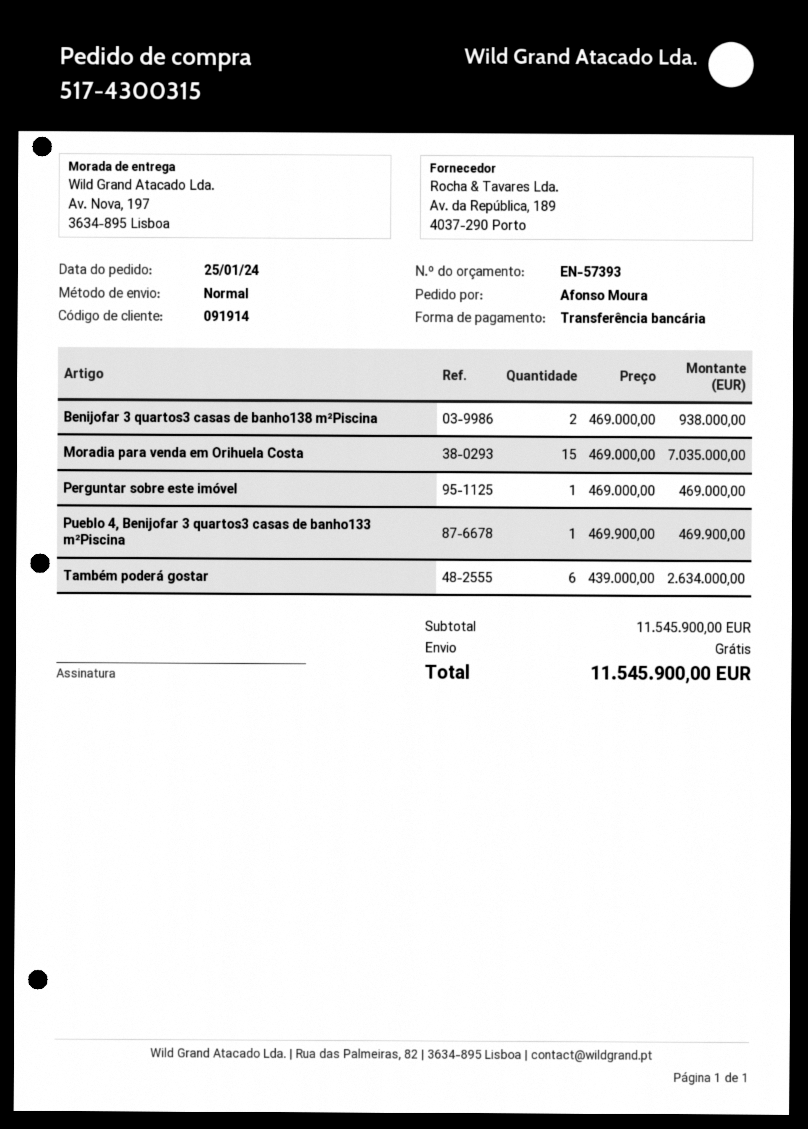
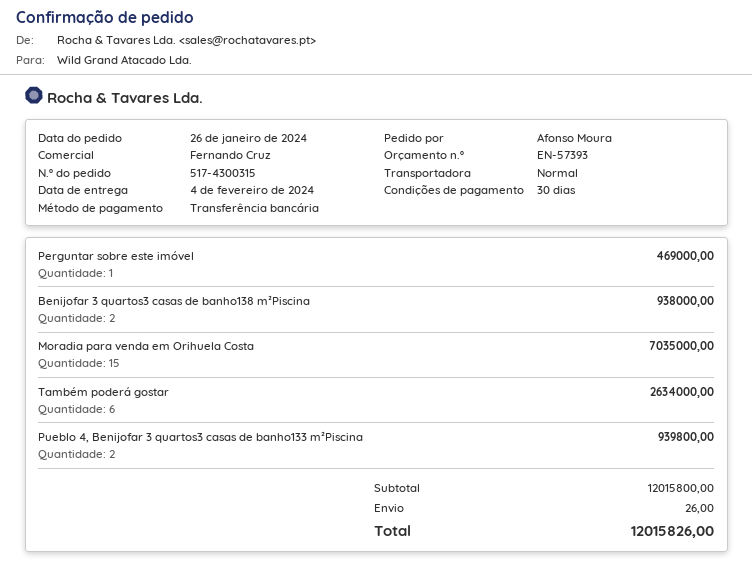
order date: 2024-01-25 -> 2024-01-26
Pueblo 4, Benijofar 3 quartos3 casas de banho133 m²Piscina: 1 for 469900.00 -> 2 for 939800.00
subtotal: 11545900.00 -> 12015800.00
shipping: 0.00 -> 26.00
total: 11545900.00 -> 12015826.00

